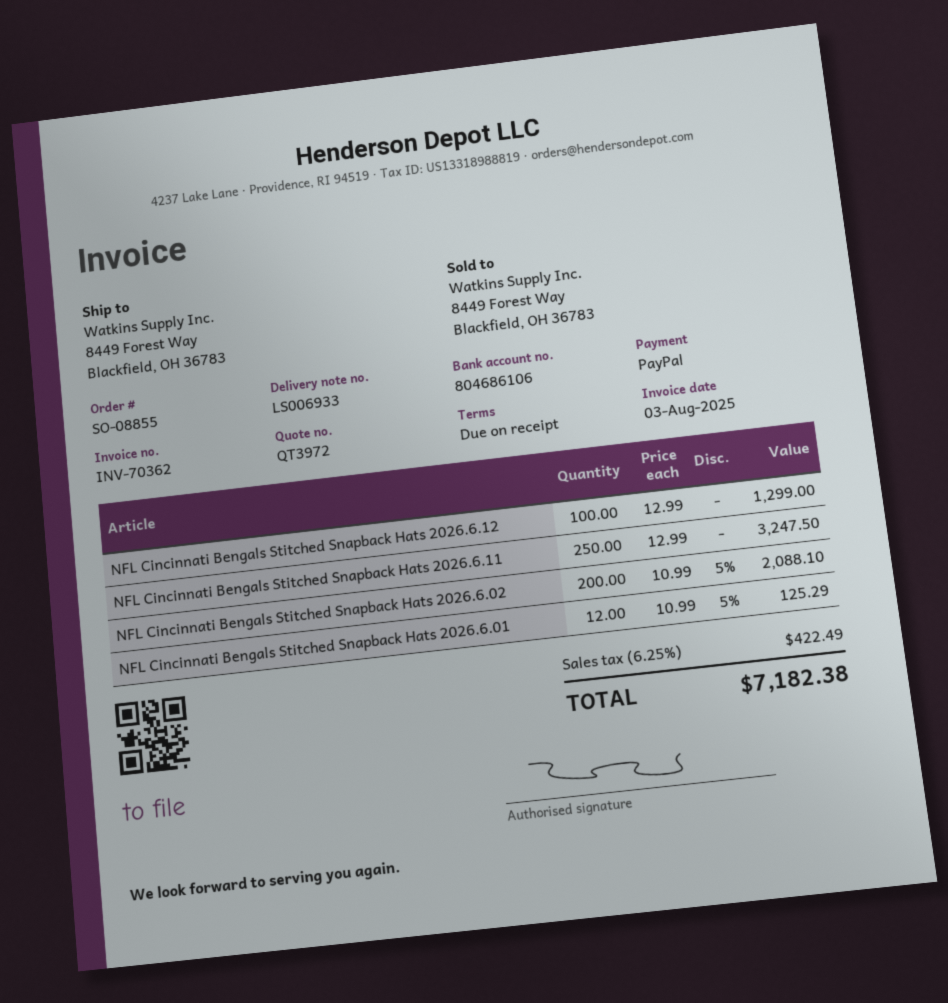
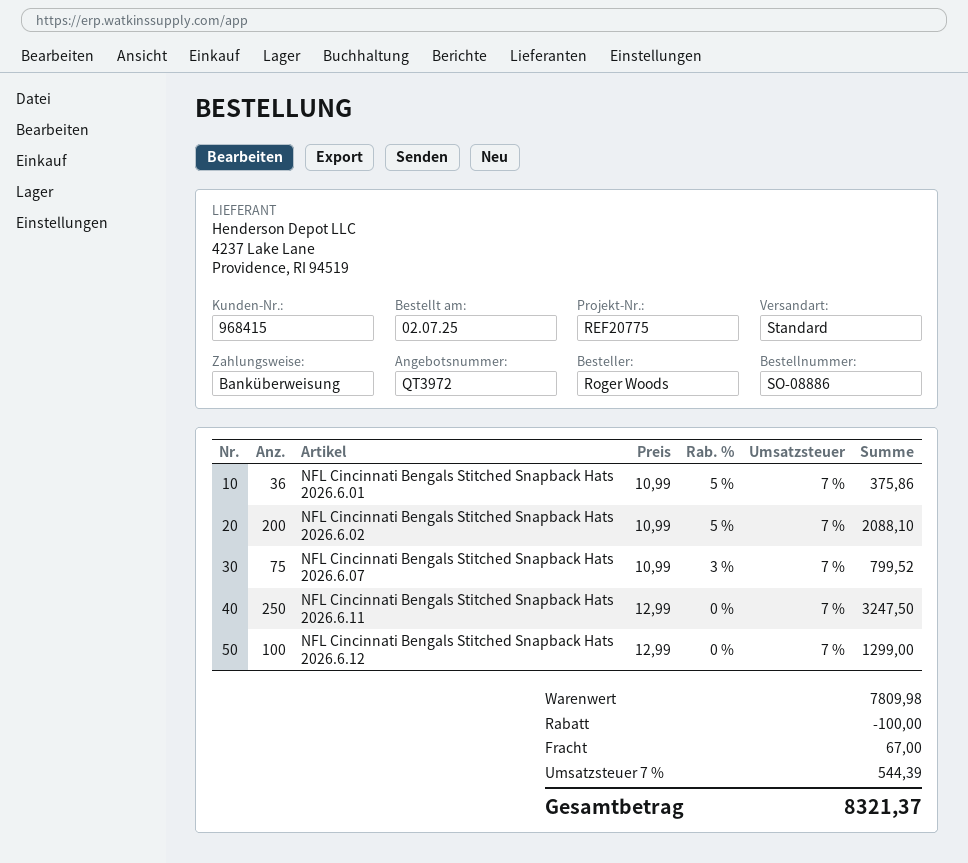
order number: SO-08855 -> SO-08886
payment method: PayPal -> bank transfer
NFL Cincinnati Bengals Stitched Snapback Hats 2026.6.01: 12 x 10.99 - 5% = 125.29 -> 36 x 10.99 - 5% = 375.86
NFL Cincinnati Bengals Stitched Snapback Hats 2026.6.07: none -> 75 x 10.99 - 3% = 799.52
discount: none -> 100.00
shipping: none -> 67.00
tax: 6.25% = 422.49 -> 7% = 544.39
total: 7182.38 -> 8321.37

